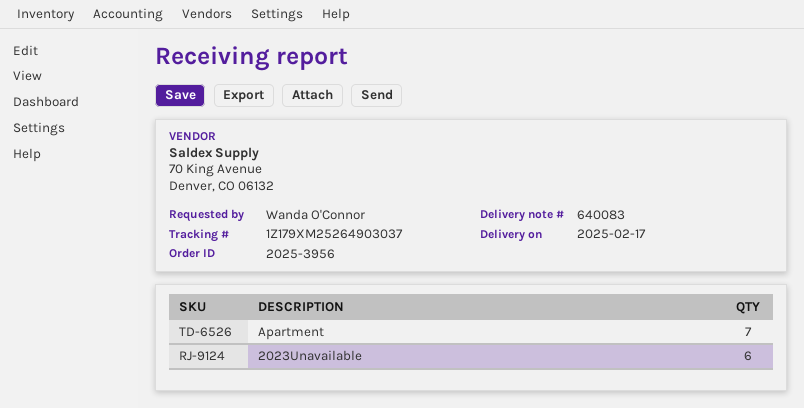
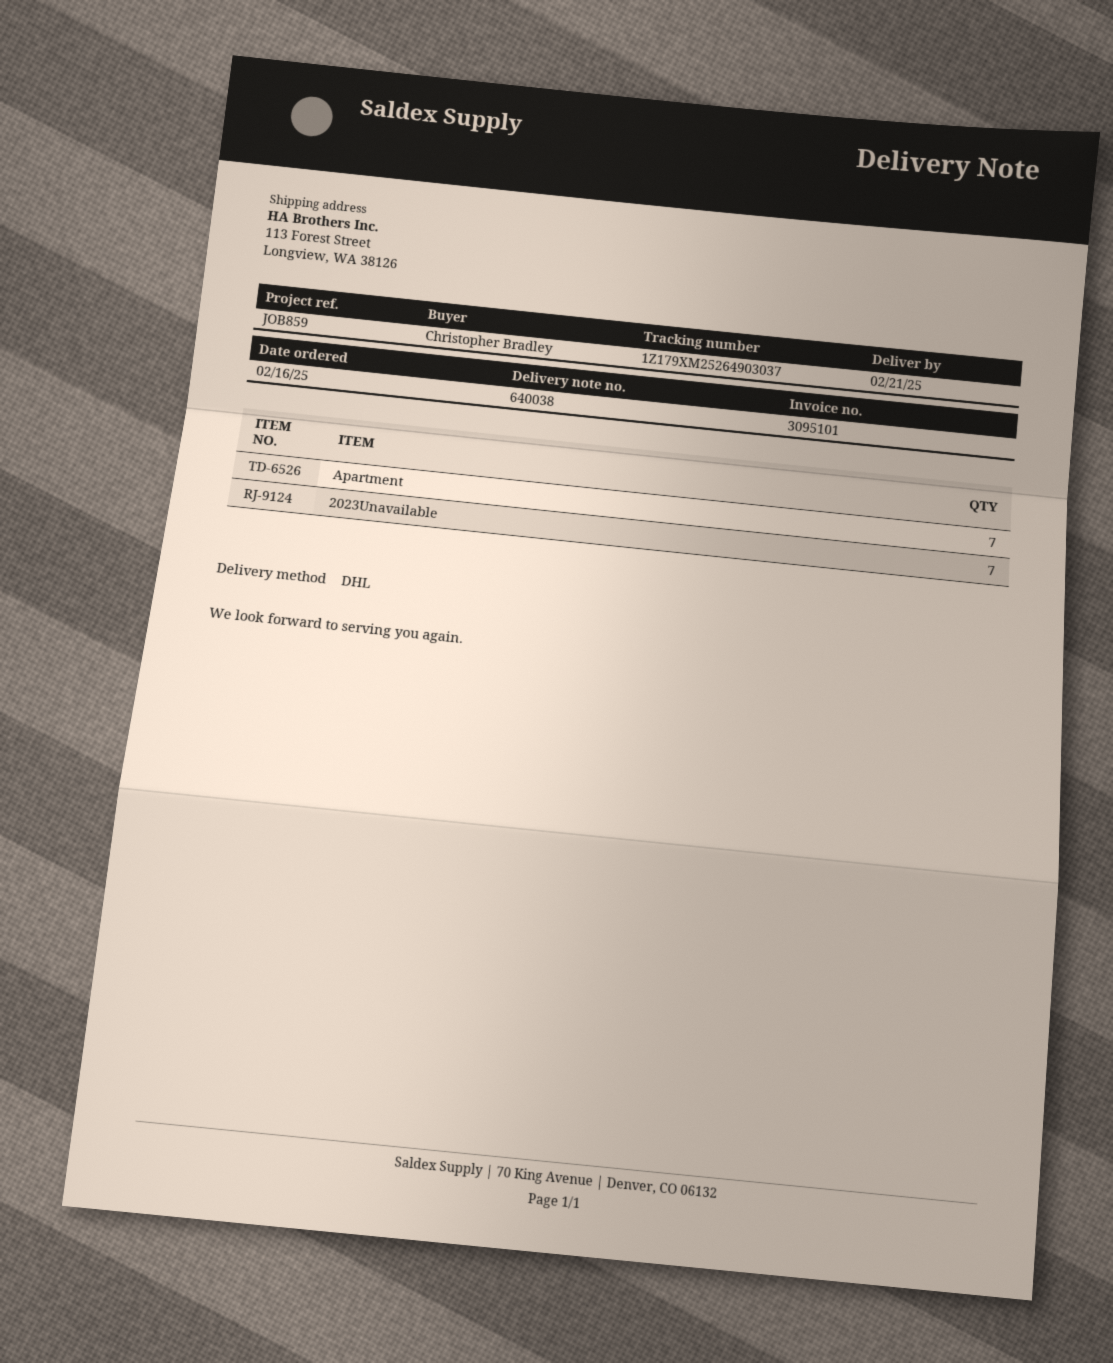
delivery note number: 640083 -> 640038
delivery date: 2025-02-17 -> 2025-02-21
ordered by: Wanda O'Connor -> Christopher Bradley
2023Unavailable: 6 -> 7

